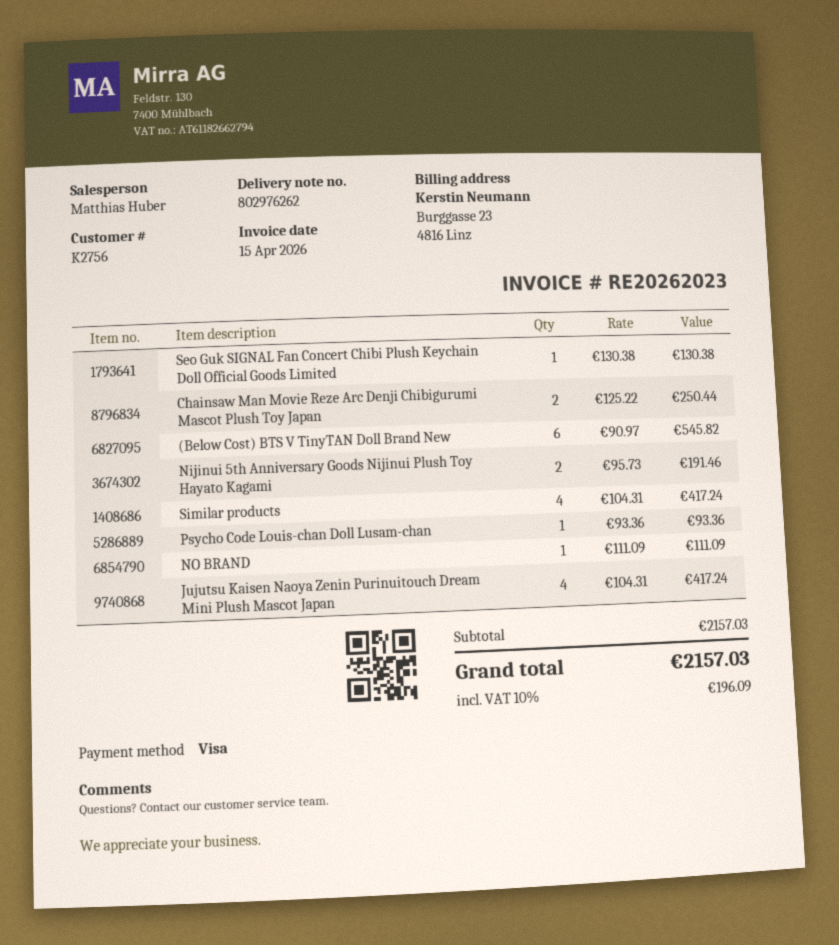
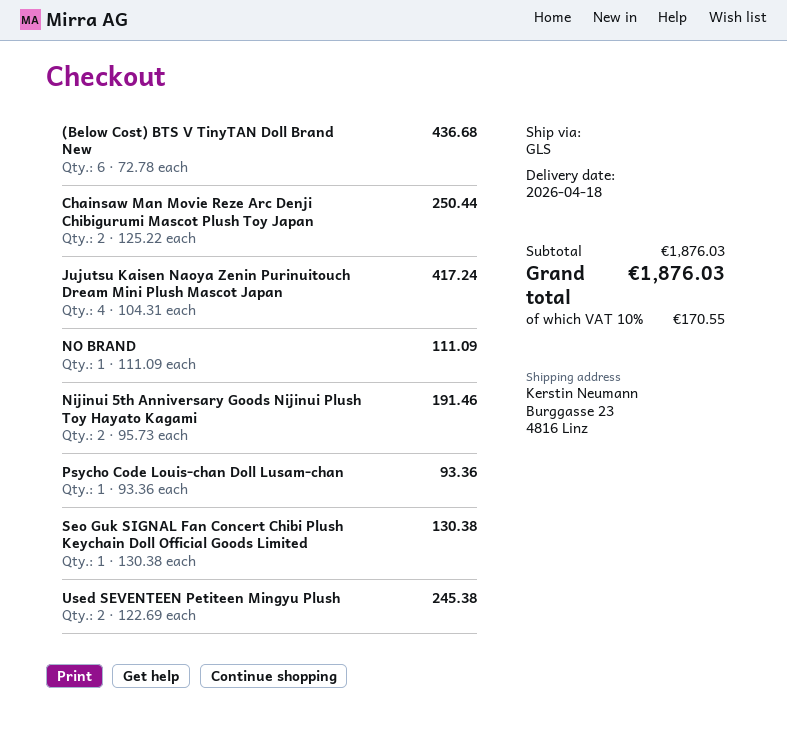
(Below Cost) BTS V TinyTAN Doll Brand New: 6 x 90.97 = 545.82 -> 6 x 72.78 = 436.68
Similar products: 4 x 104.31 = 417.24 -> none
Used SEVENTEEN Petiteen Mingyu Plush: none -> 2 x 122.69 = 245.38
subtotal: 2157.03 -> 1876.03
tax: 10% = 196.09 -> 10% = 170.55
total: 2157.03 -> 1876.03

